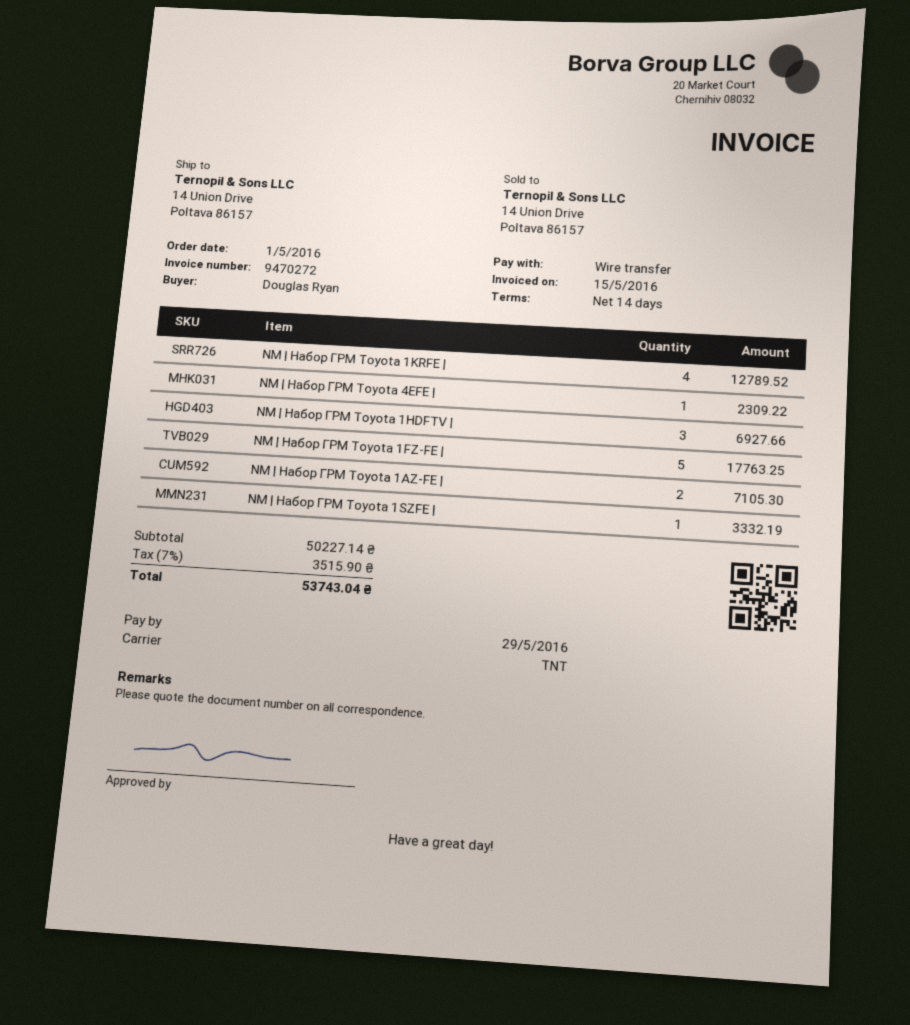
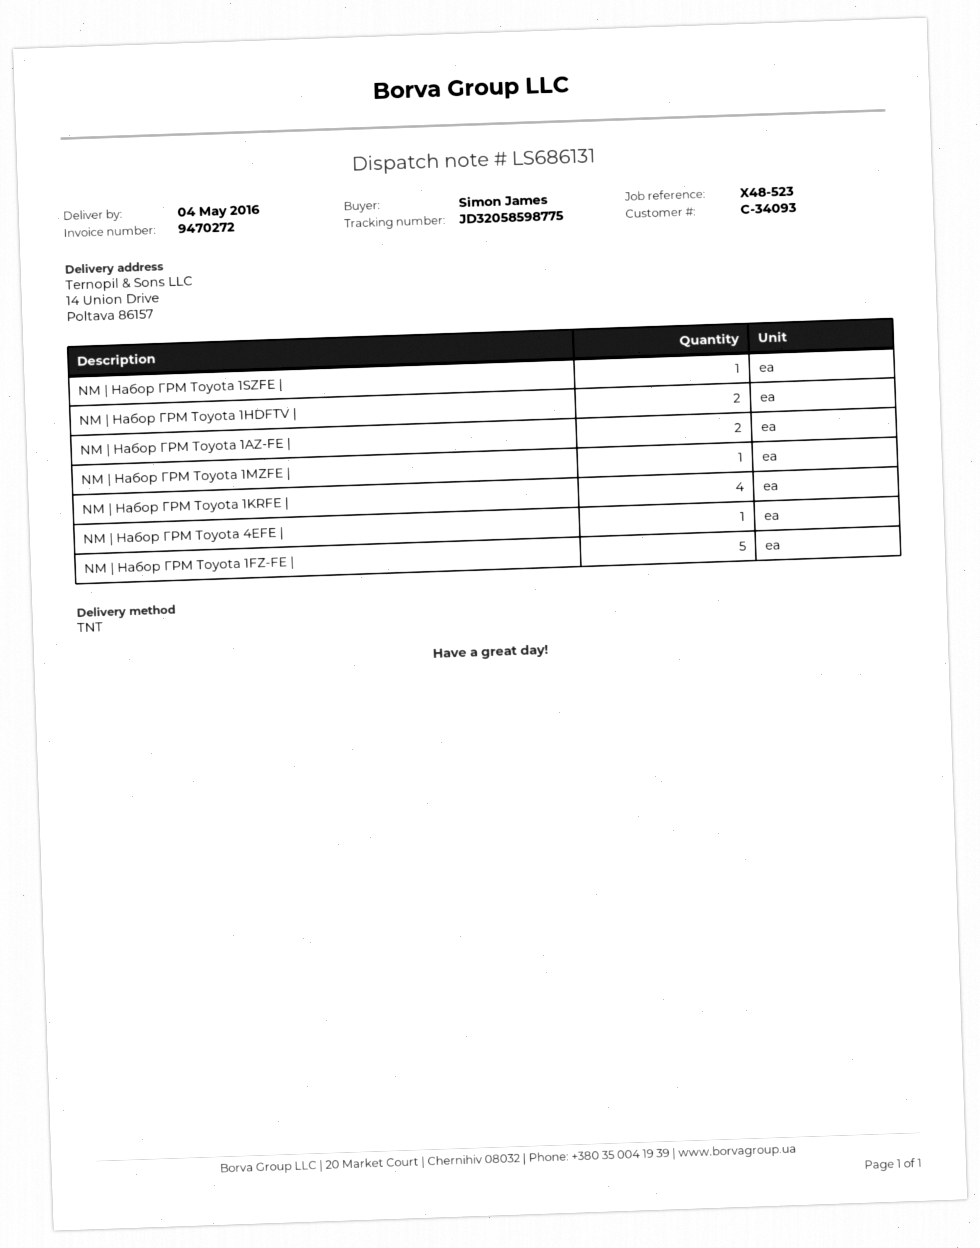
ordered by: Douglas Ryan -> Simon James
NM | Набор ГРМ Toyota 1HDFTV |: 3 -> 2
NM | Набор ГРМ Toyota 1MZFE |: none -> 1

